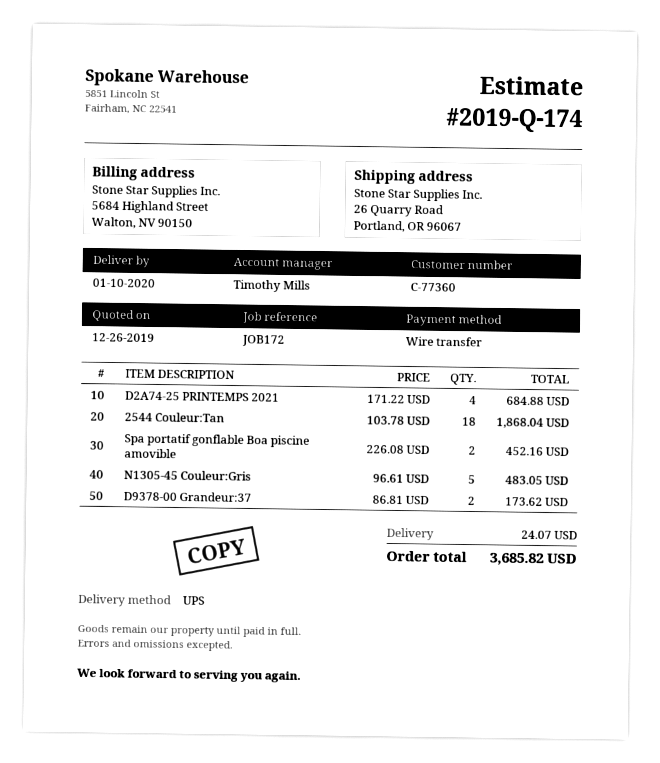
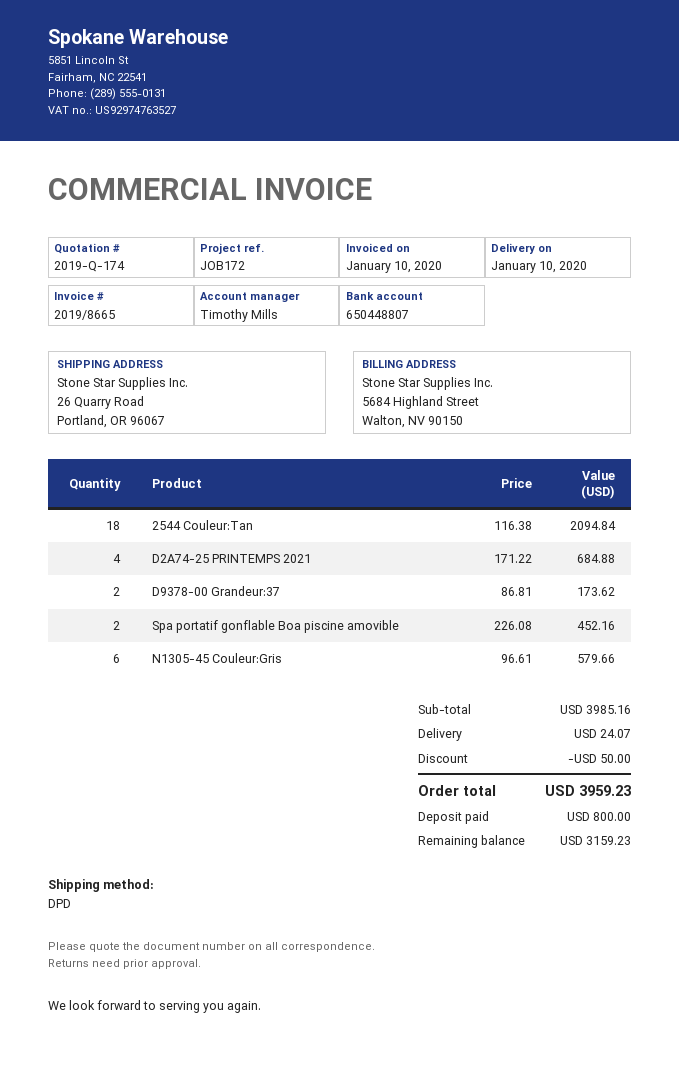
shipping method: UPS -> DPD
2544 Couleur:Tan: 18 x 103.78 = 1868.04 -> 18 x 116.38 = 2094.84
N1305-45 Couleur:Gris: 5 x 96.61 = 483.05 -> 6 x 96.61 = 579.66
discount: none -> 50.00
total: 3685.82 -> 3959.23

